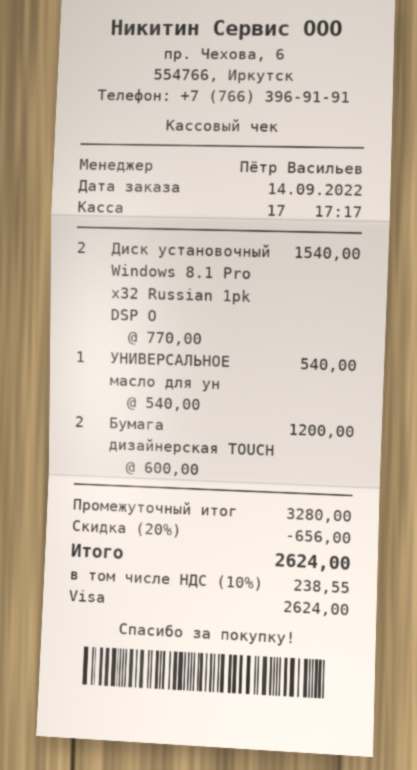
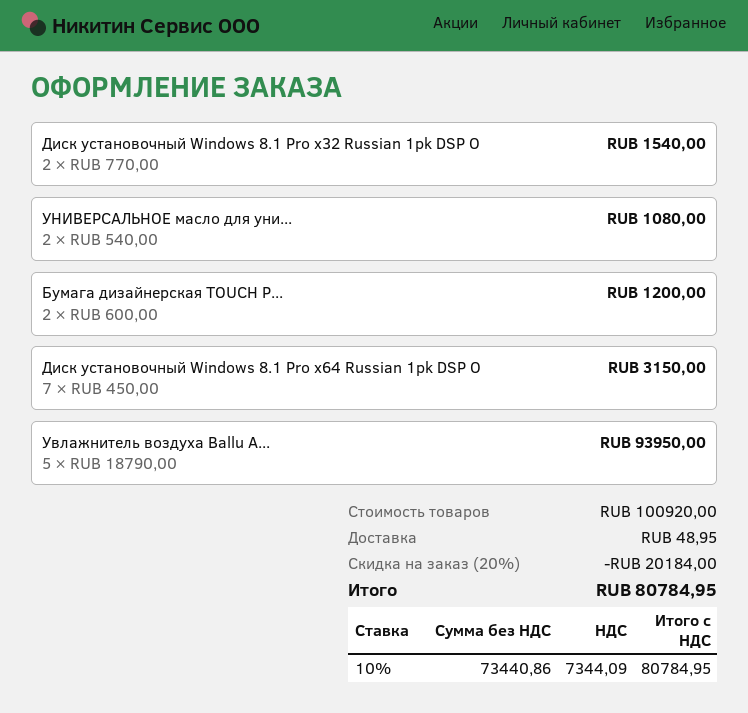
УНИВЕРСАЛЬНОЕ масло для ун: 1 x 540.00 = 540.00 -> 2 x 540.00 = 1080.00
Диск установочный Windows 8.1 Pro x64 Russian 1pk DSP O: none -> 7 x 450.00 = 3150.00
Увлажнитель воздуха Ballu A...: none -> 5 x 18790.00 = 93950.00
subtotal: 3280.00 -> 100920.00
discount: 20% = 656.00 -> 20% = 20184.00
shipping: none -> 48.95
tax: 10% = 238.55 -> 10% = 7344.09
total: 2624.00 -> 80784.95

